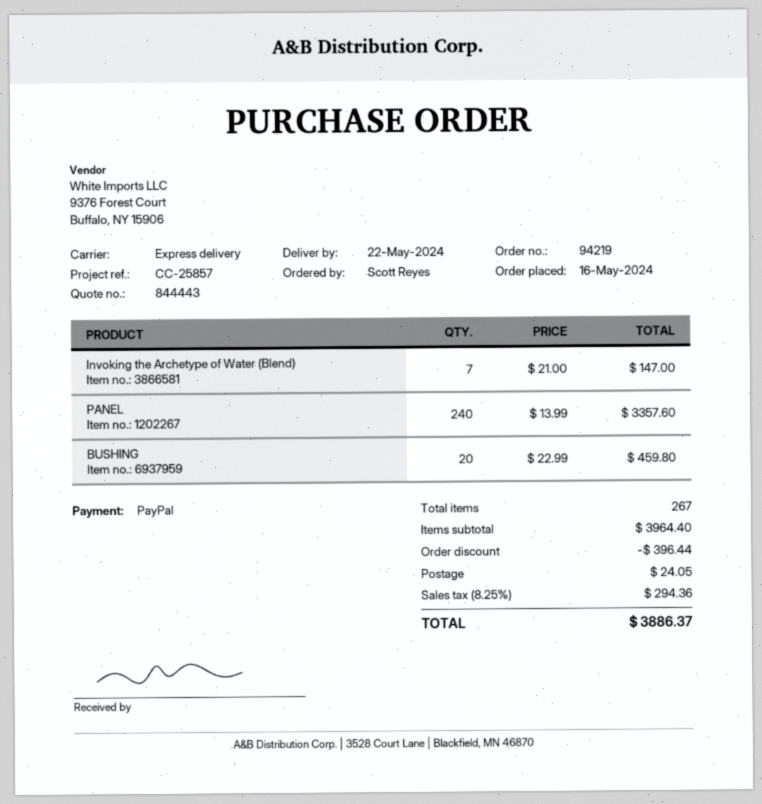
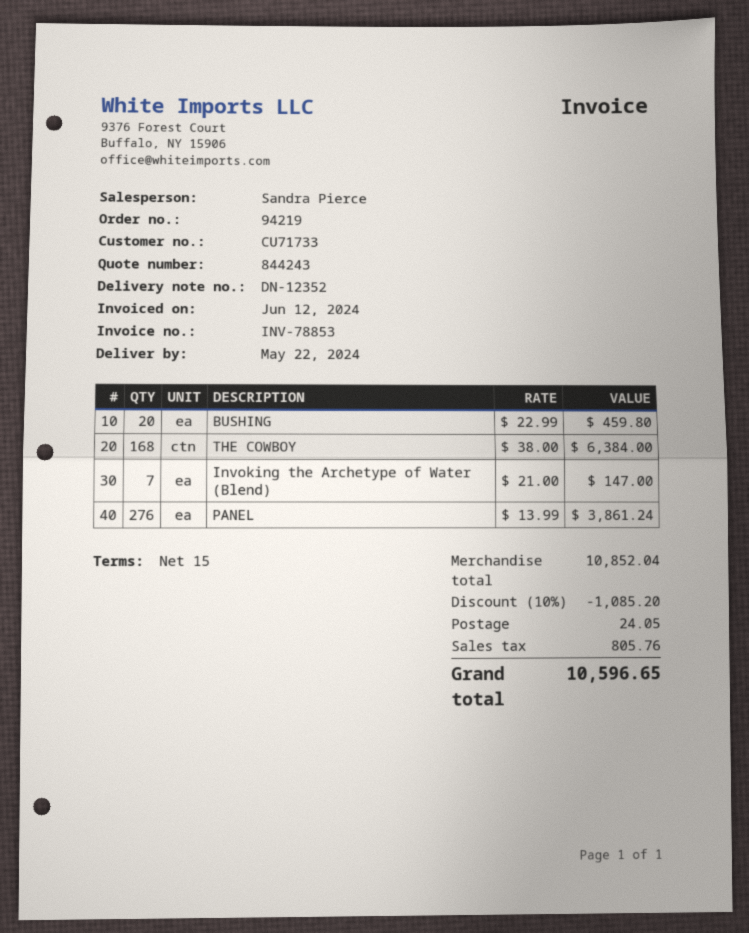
quote number: 844443 -> 844243
PANEL: 240 x 13.99 = 3357.60 -> 276 x 13.99 = 3861.24
THE COWBOY: none -> 168 x 38.00 = 6384.00
subtotal: 3964.40 -> 10852.04
discount: 396.44 -> 1085.20
tax: 294.36 -> 805.76
total: 3886.37 -> 10596.65

